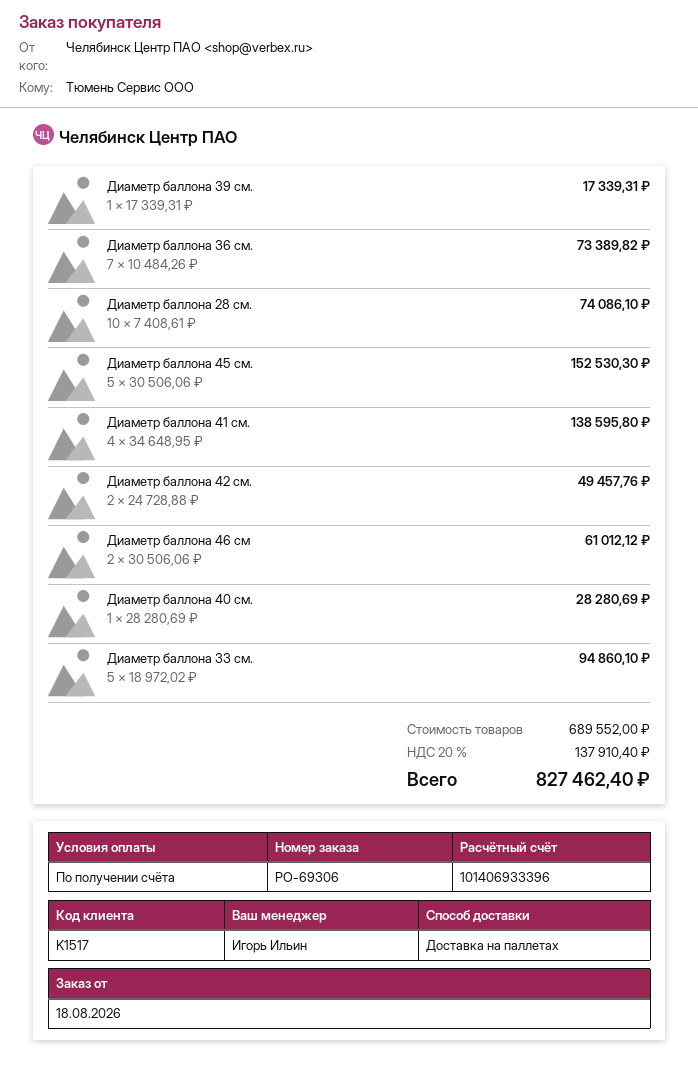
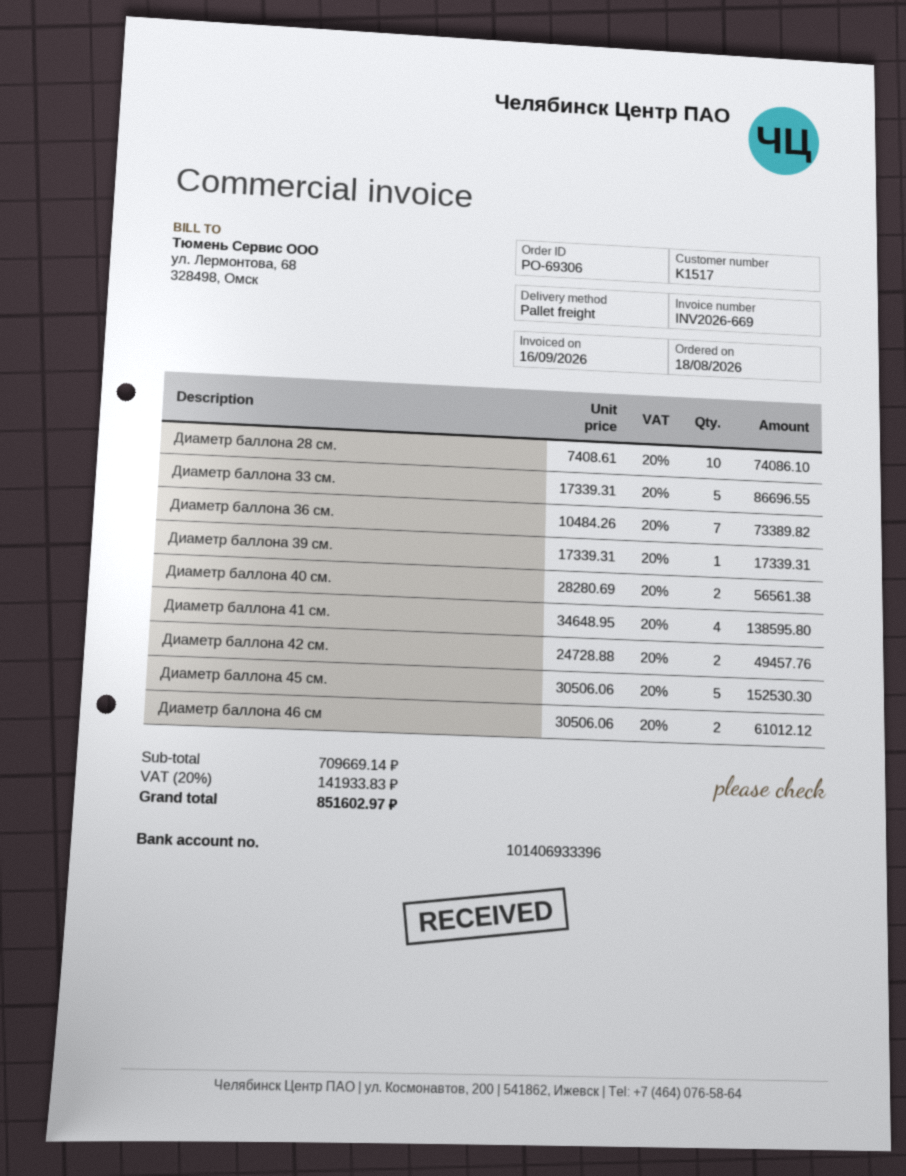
Диаметр баллона 40 см.: 1 x 28280.69 = 28280.69 -> 2 x 28280.69 = 56561.38
Диаметр баллона 33 см.: 5 x 18972.02 = 94860.10 -> 5 x 17339.31 = 86696.55
subtotal: 689552.00 -> 709669.14
tax: 20% = 137910.40 -> 20% = 141933.83
total: 827462.40 -> 851602.97

